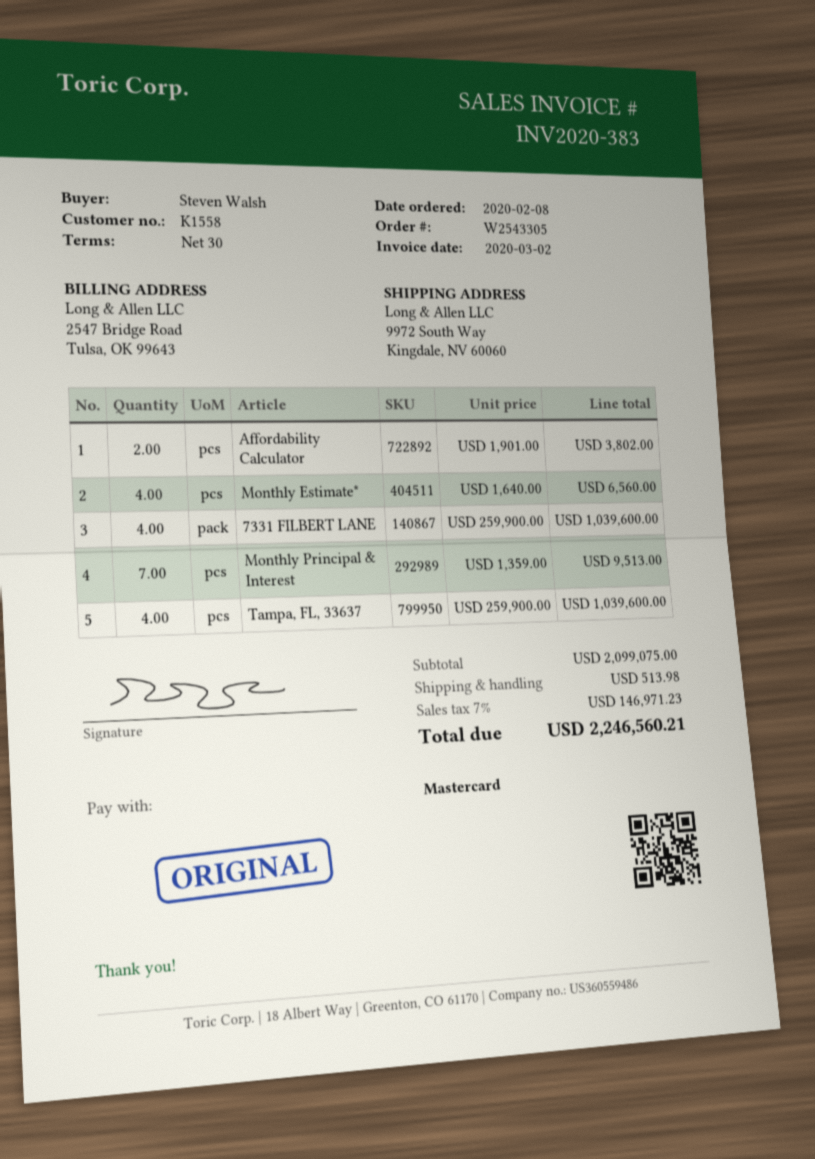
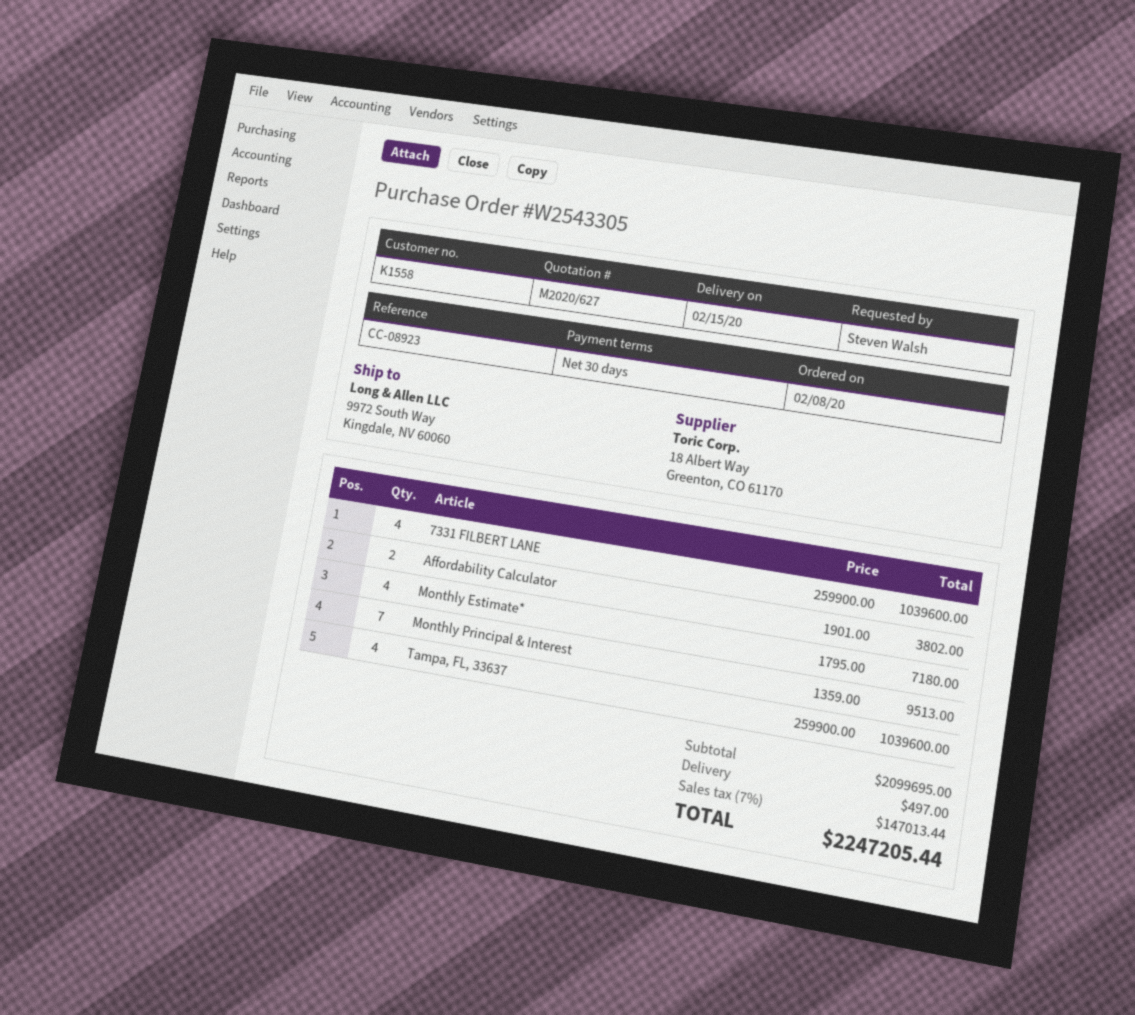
Monthly Estimate*: 4 x 1640.00 = 6560.00 -> 4 x 1795.00 = 7180.00
subtotal: 2099075.00 -> 2099695.00
shipping: 513.98 -> 497.00
tax: 7% = 146971.23 -> 7% = 147013.44
total: 2246560.21 -> 2247205.44

